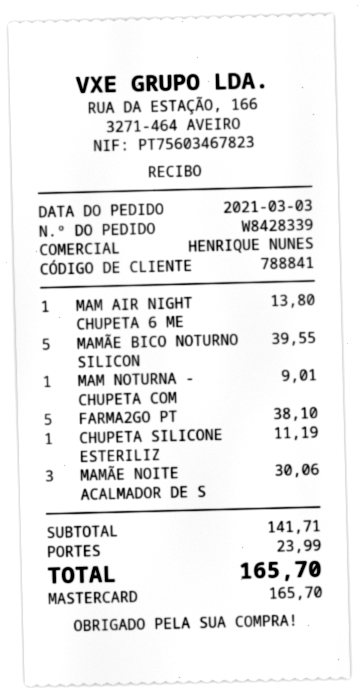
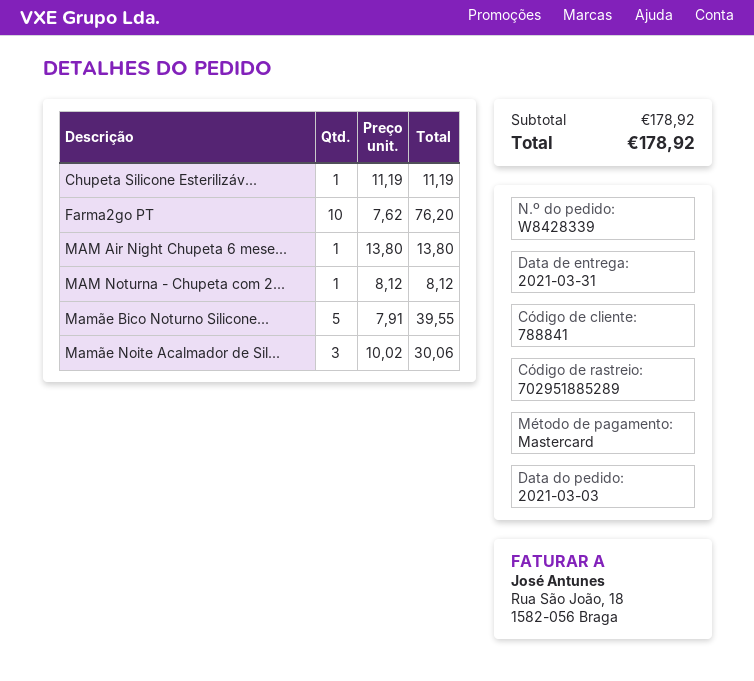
MAM NOTURNA - CHUPETA COM: 1 for 9.01 -> 1 for 8.12
FARMA2GO PT: 5 for 38.10 -> 10 for 76.20
subtotal: 141.71 -> 178.92
shipping: 23.99 -> none
total: 165.70 -> 178.92

